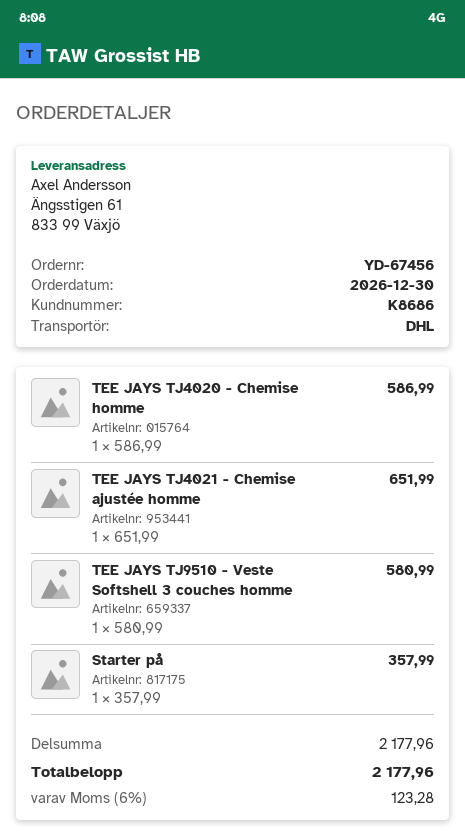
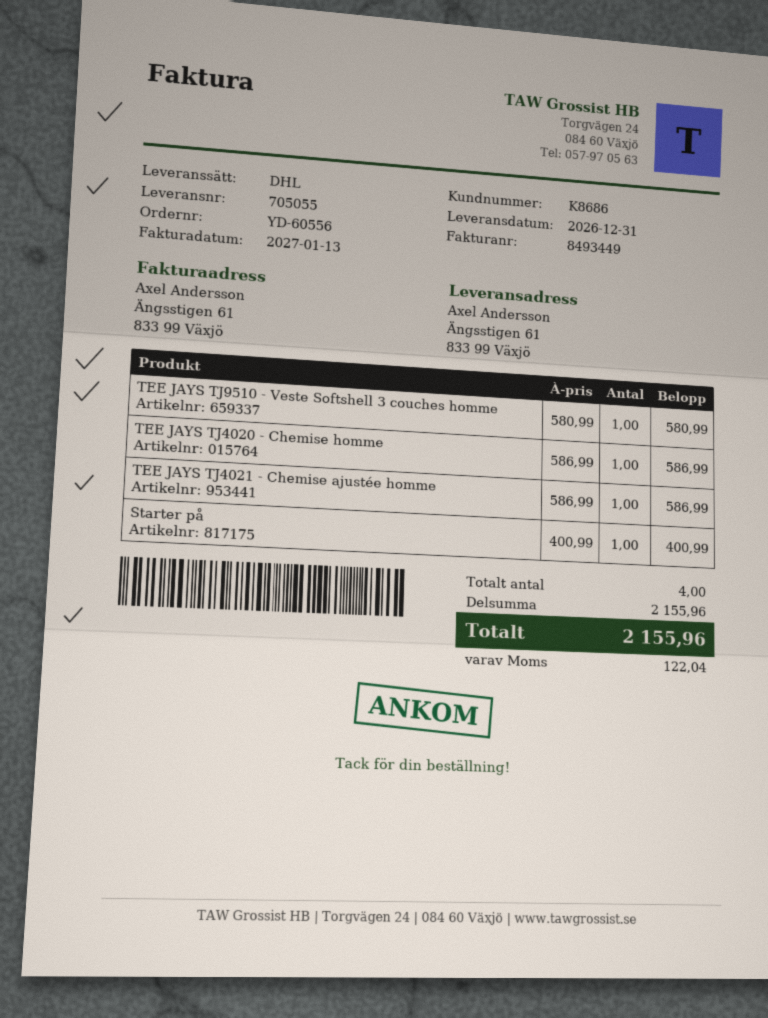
order number: YD-67456 -> YD-60556
TEE JAYS TJ4021 - Chemise ajustée homme: 1 x 651.99 = 651.99 -> 1 x 586.99 = 586.99
Starter på: 1 x 357.99 = 357.99 -> 1 x 400.99 = 400.99
subtotal: 2177.96 -> 2155.96
tax: 123.28 -> 122.04
total: 2177.96 -> 2155.96

